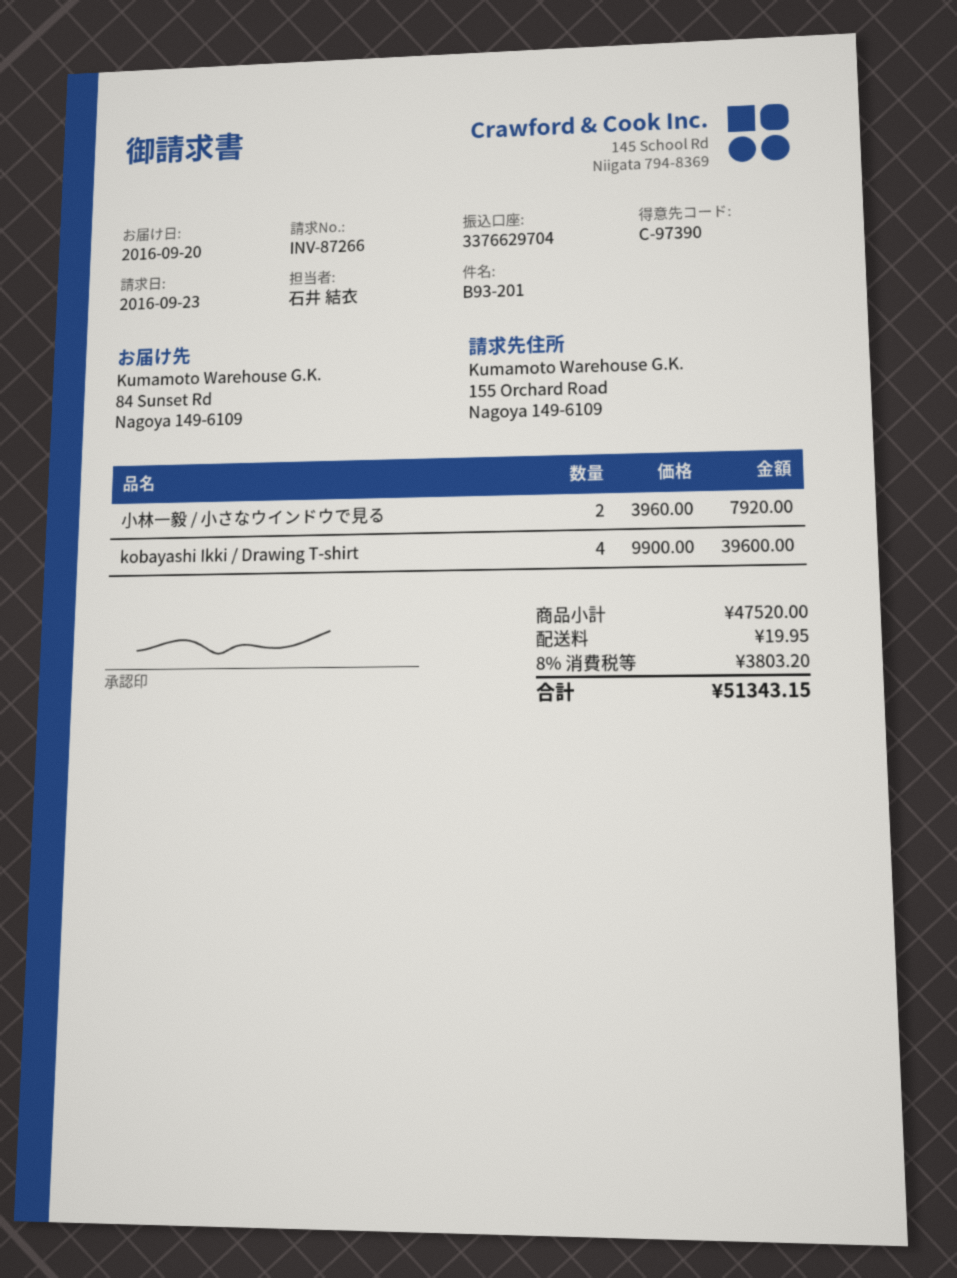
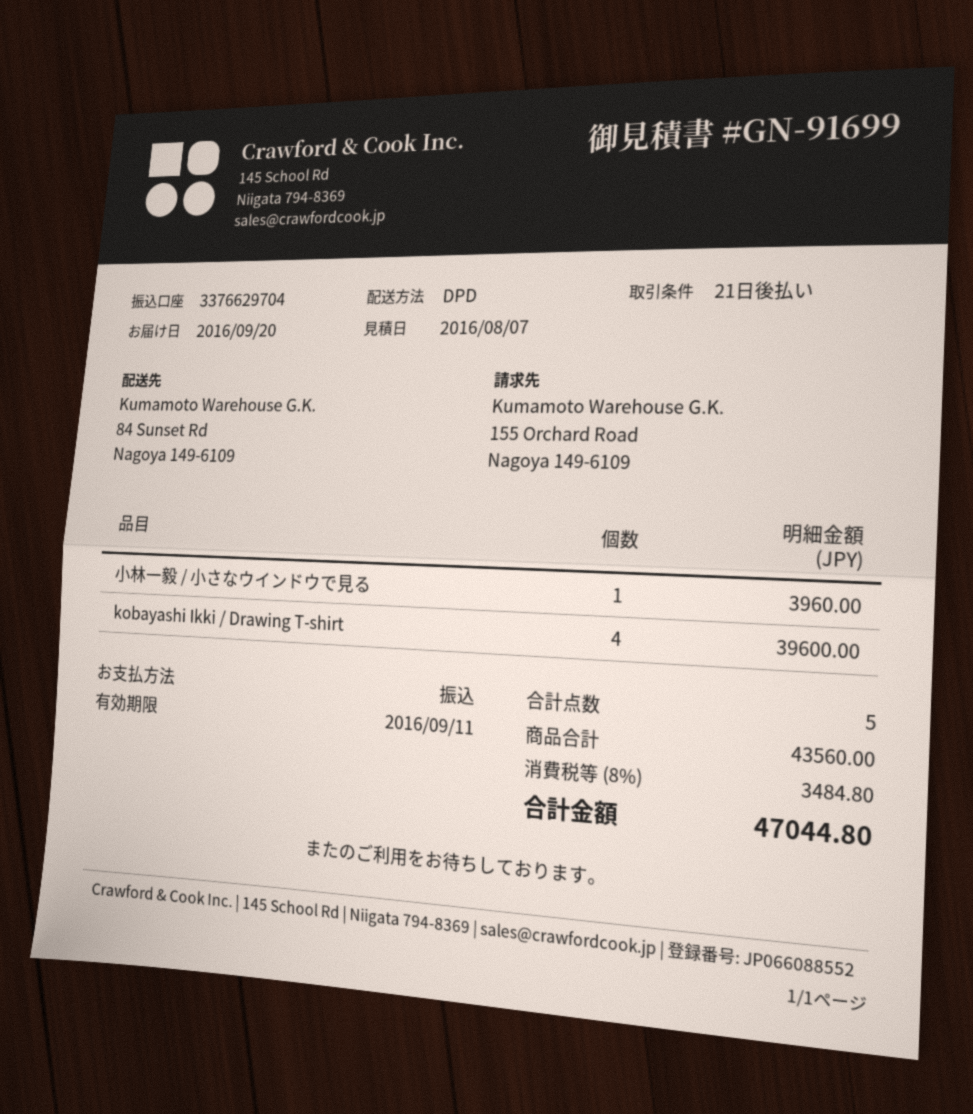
小林一毅 / 小さなウインドウで見る: 2 for 7920.00 -> 1 for 3960.00
subtotal: 47520.00 -> 43560.00
shipping: 19.95 -> none
tax: 8% = 3803.20 -> 8% = 3484.80
total: 51343.15 -> 47044.80

